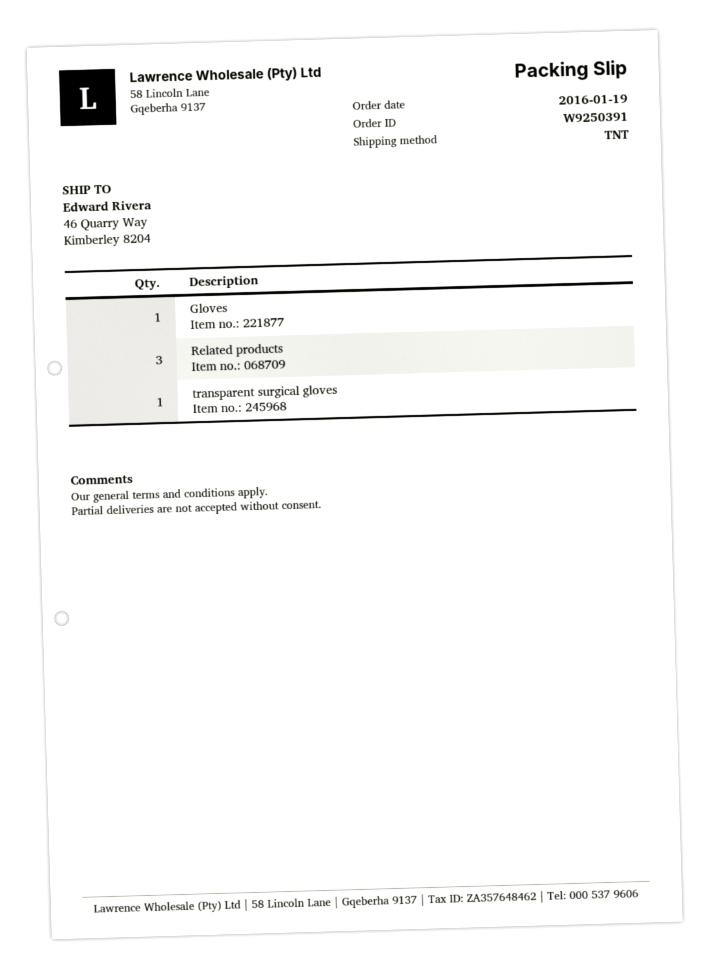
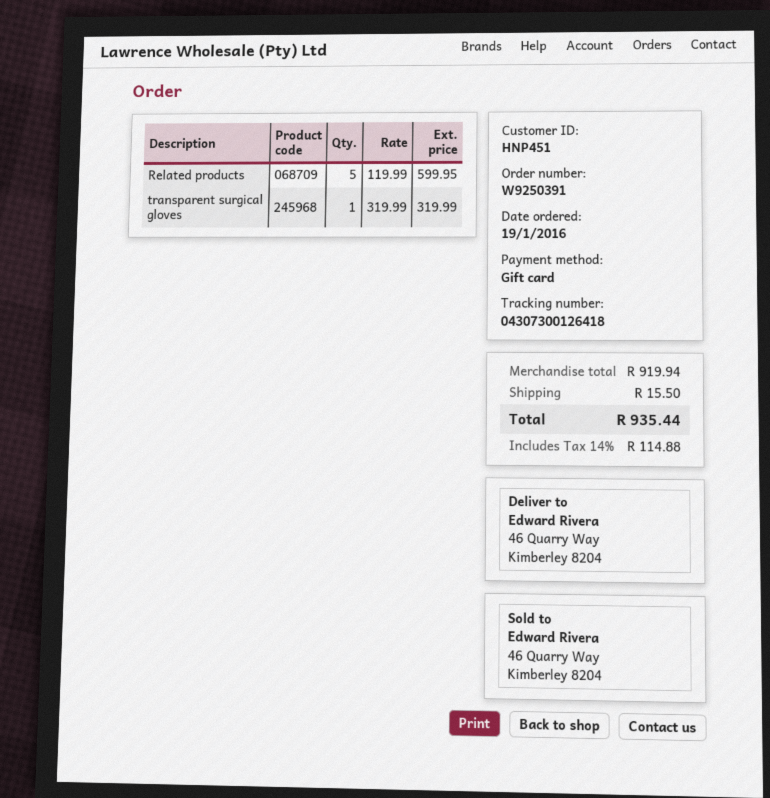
Gloves: 1 -> none
Related products: 3 -> 5

